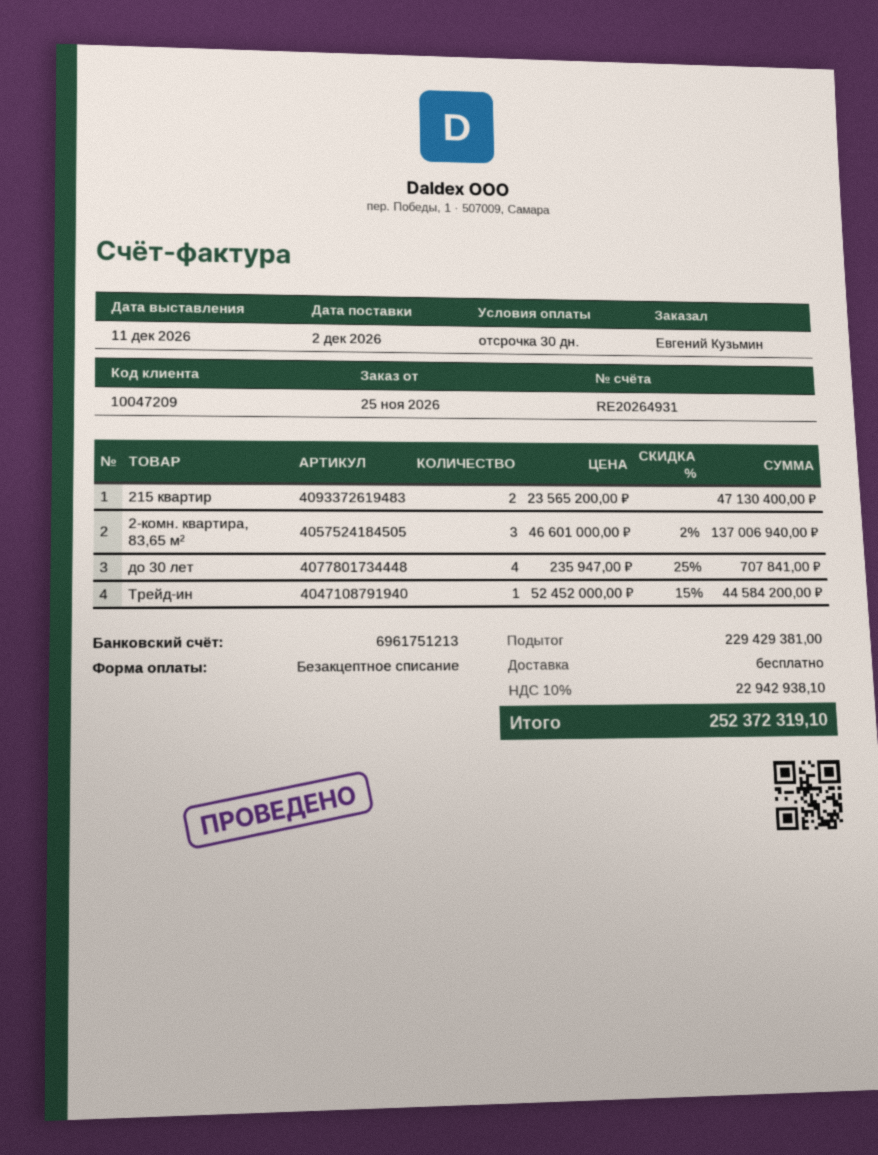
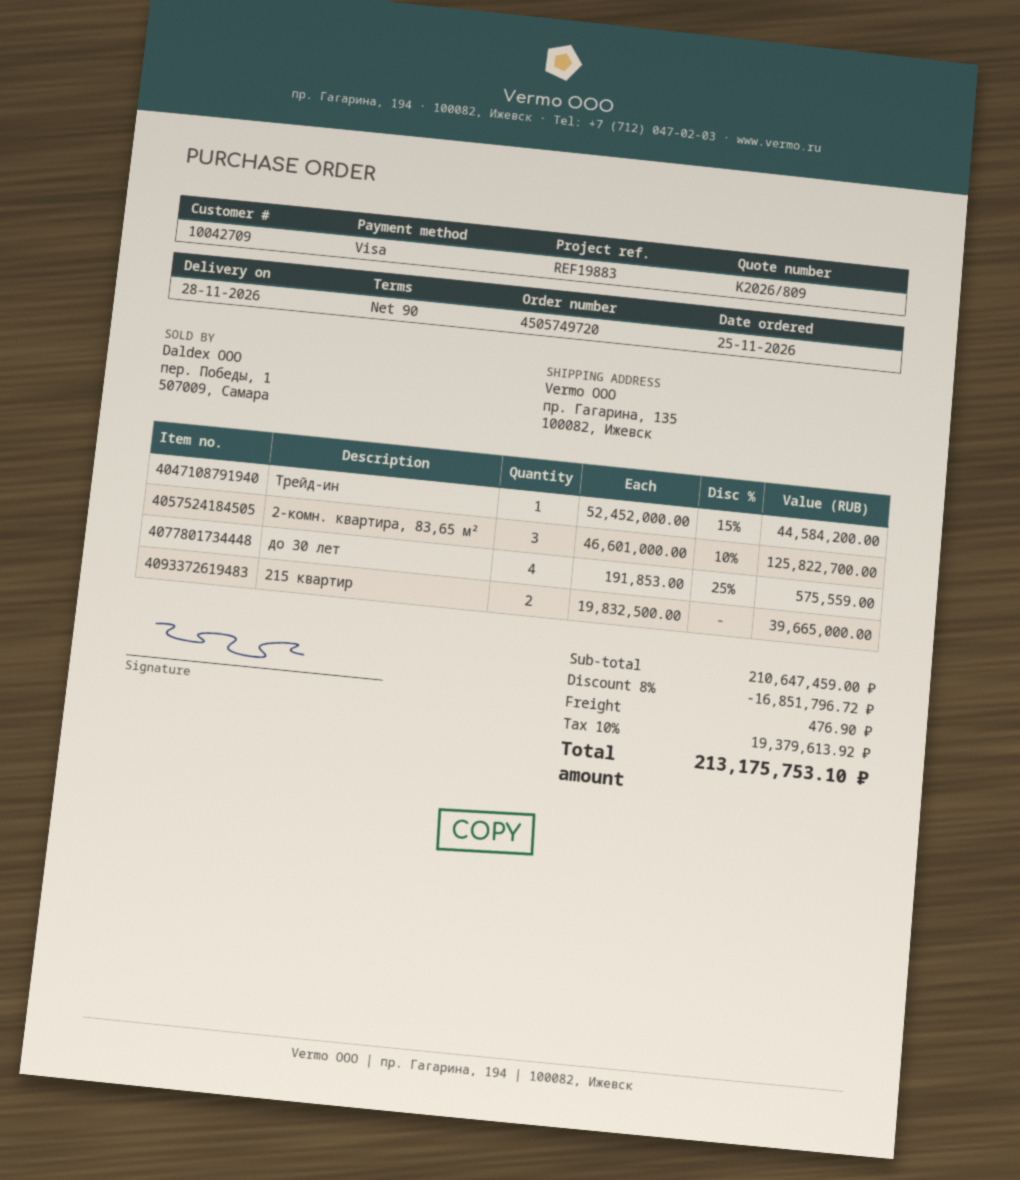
delivery date: 2026-12-02 -> 2026-11-28
payment terms: 30 days -> 90 days
customer number: 10047209 -> 10042709
payment method: direct debit -> Visa
215 квартир: 2 x 23565200.00 = 47130400.00 -> 2 x 19832500.00 = 39665000.00
2-комн. квартира, 83,65 м²: 3 x 46601000.00 - 2% = 137006940.00 -> 3 x 46601000.00 - 10% = 125822700.00
до 30 лет: 4 x 235947.00 - 25% = 707841.00 -> 4 x 191853.00 - 25% = 575559.00
subtotal: 229429381.00 -> 210647459.00
discount: none -> 8% = 16851796.72
shipping: 0.00 -> 476.90
tax: 10% = 22942938.10 -> 10% = 19379613.92
total: 252372319.10 -> 213175753.10

